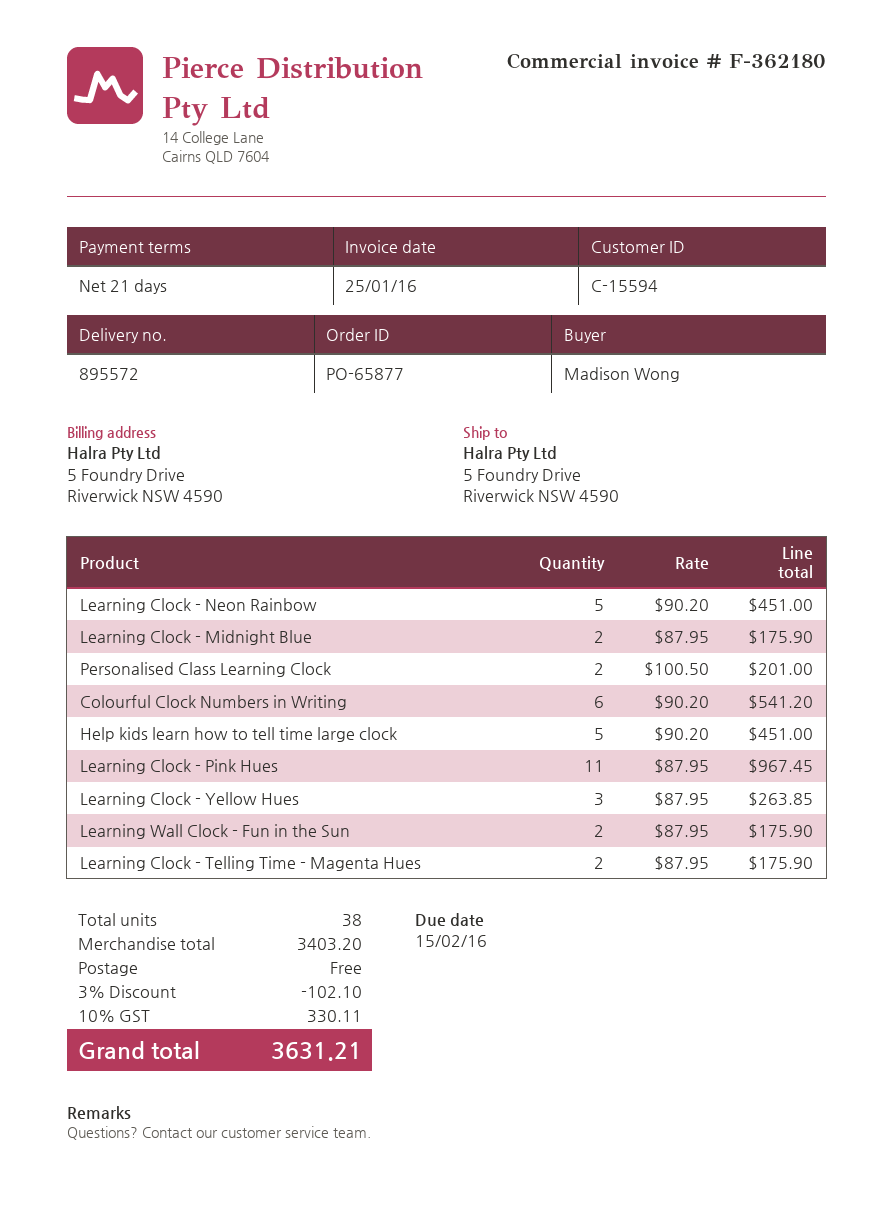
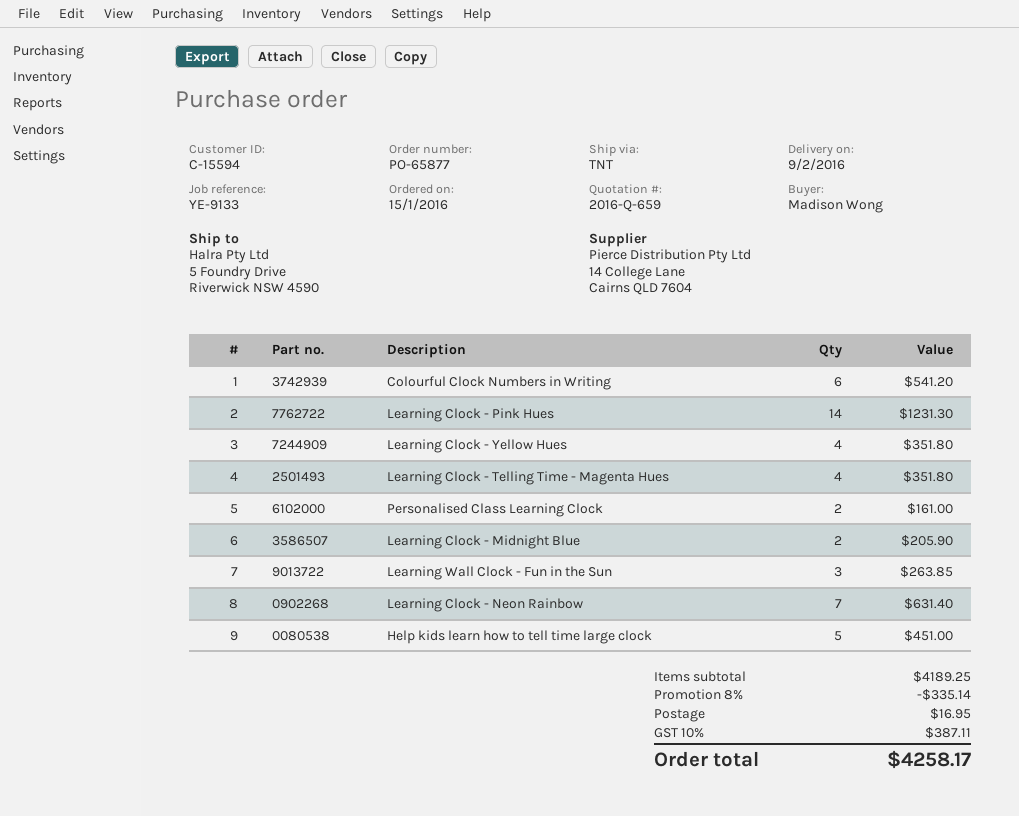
Learning Clock - Neon Rainbow: 5 for 451.00 -> 7 for 631.40
Learning Clock - Midnight Blue: 2 for 175.90 -> 2 for 205.90
Personalised Class Learning Clock: 2 for 201.00 -> 2 for 161.00
Learning Clock - Pink Hues: 11 for 967.45 -> 14 for 1231.30
Learning Clock - Yellow Hues: 3 for 263.85 -> 4 for 351.80
Learning Wall Clock - Fun in the Sun: 2 for 175.90 -> 3 for 263.85
Learning Clock - Telling Time - Magenta Hues: 2 for 175.90 -> 4 for 351.80
subtotal: 3403.20 -> 4189.25
discount: 3% = 102.10 -> 8% = 335.14
shipping: 0.00 -> 16.95
tax: 10% = 330.11 -> 10% = 387.11
total: 3631.21 -> 4258.17

